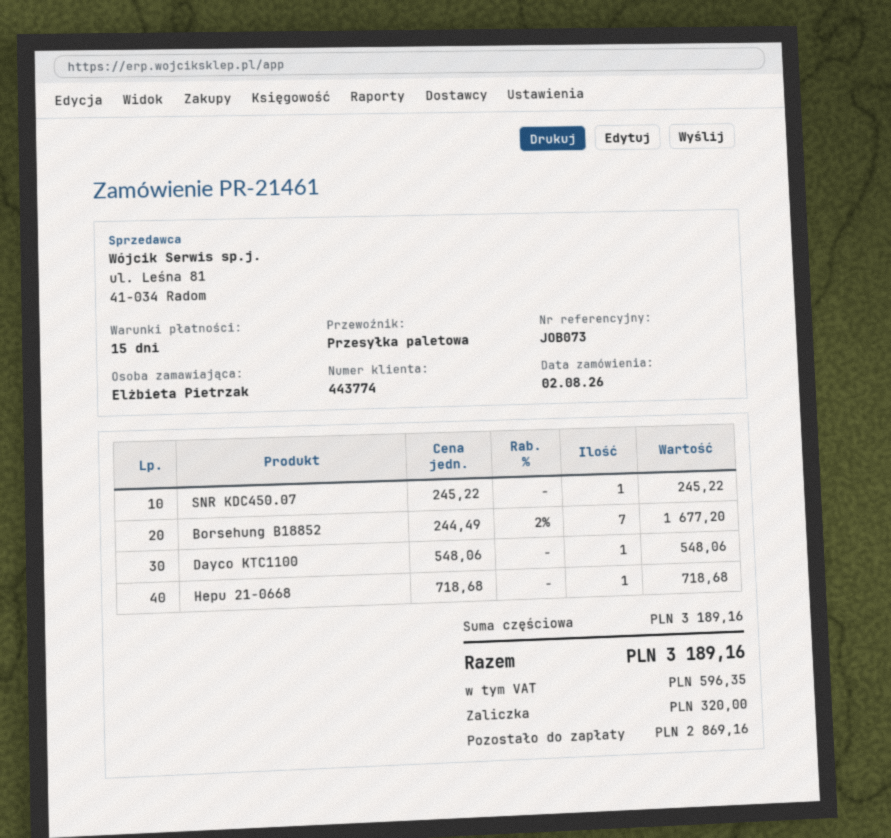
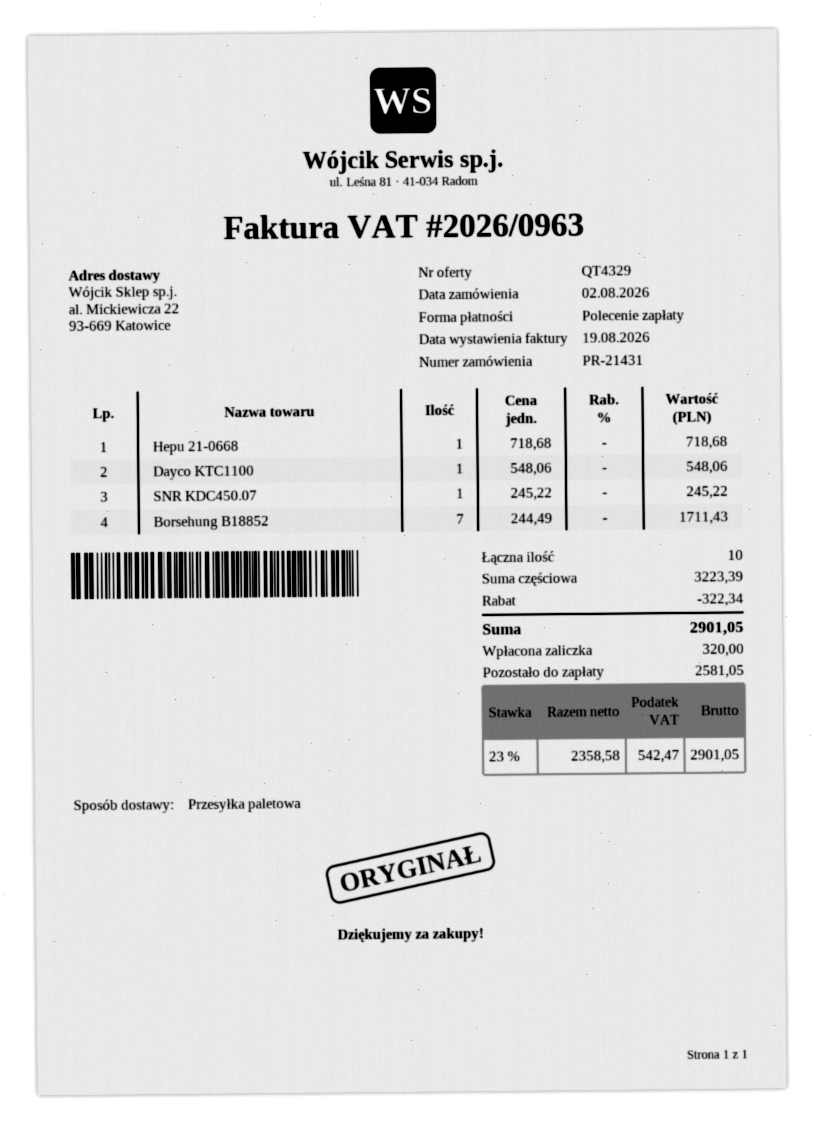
order number: PR-21461 -> PR-21431
Borsehung B18852: 7 x 244.49 - 2% = 1677.20 -> 7 x 244.49 = 1711.43
subtotal: 3189.16 -> 3223.39
discount: none -> 322.34
tax: 596.35 -> 542.47
total: 3189.16 -> 2901.05
balance: 2869.16 -> 2581.05

